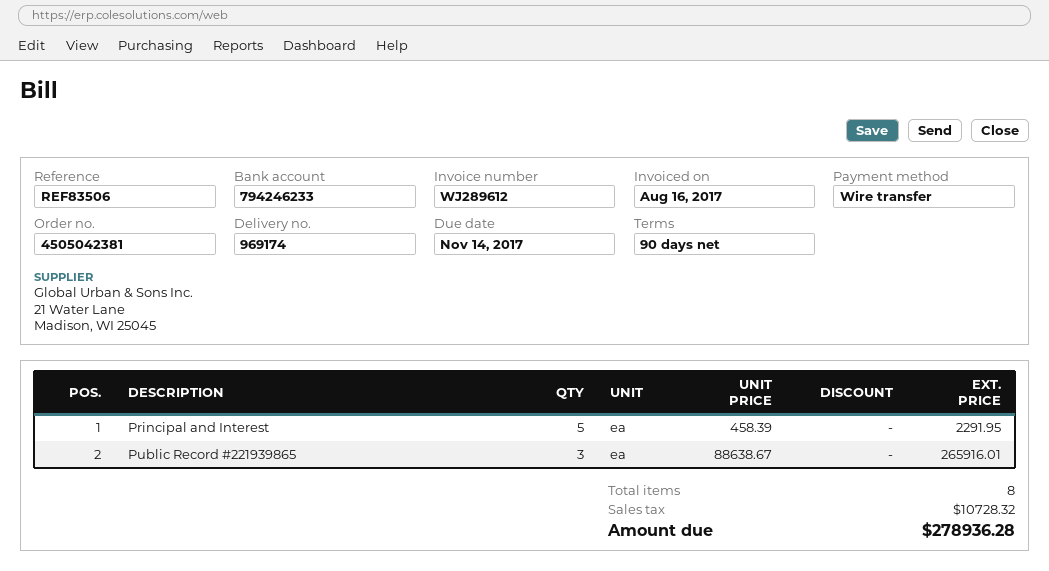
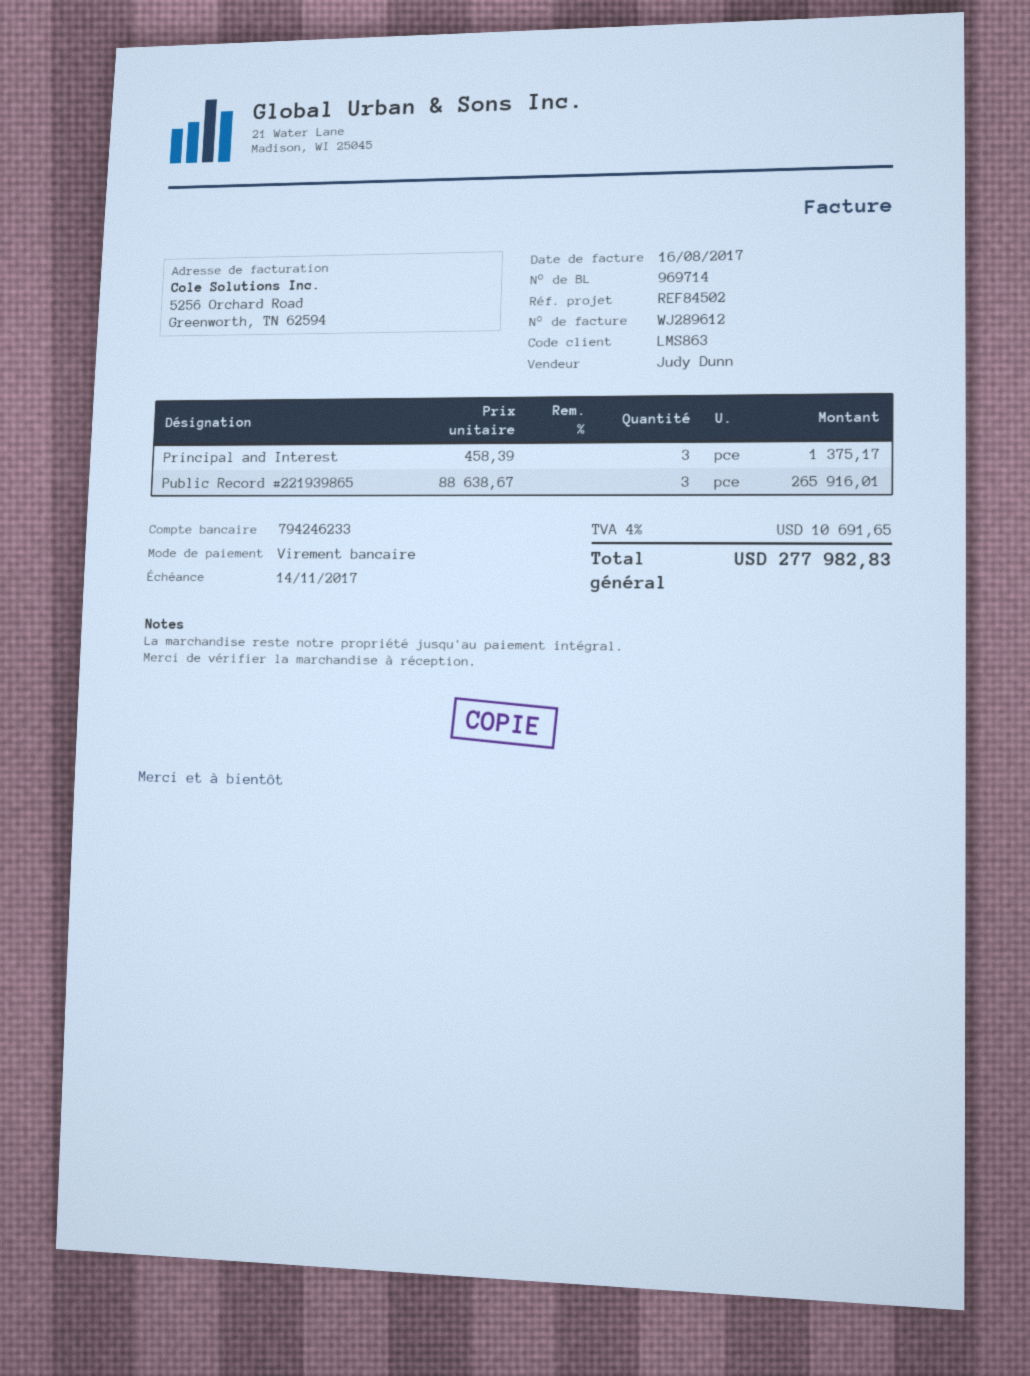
delivery note number: 969174 -> 969714
reference: REF83506 -> REF84502
Principal and Interest: 5 x 458.39 = 2291.95 -> 3 x 458.39 = 1375.17
tax: 10728.32 -> 10691.65
total: 278936.28 -> 277982.83

